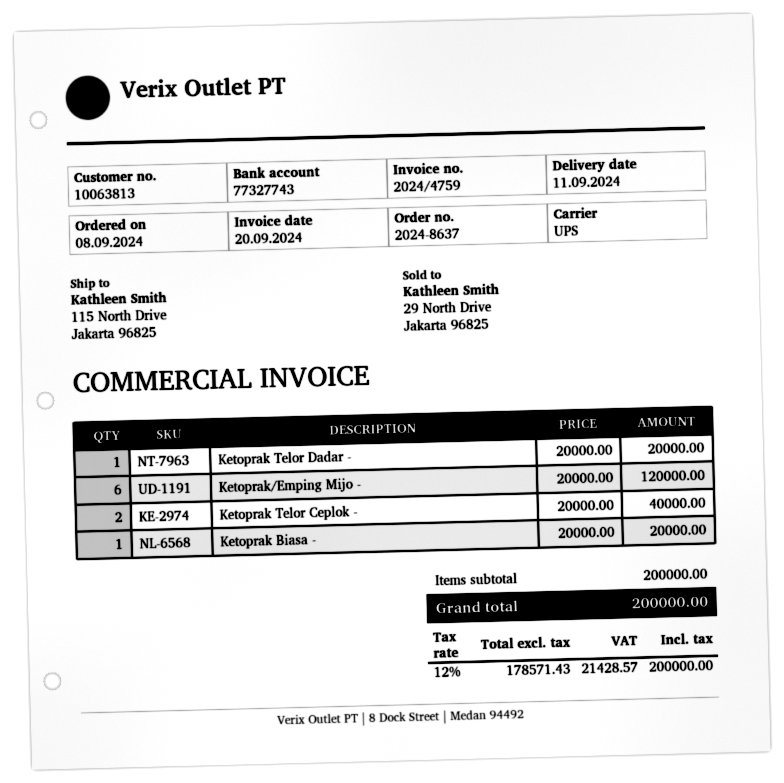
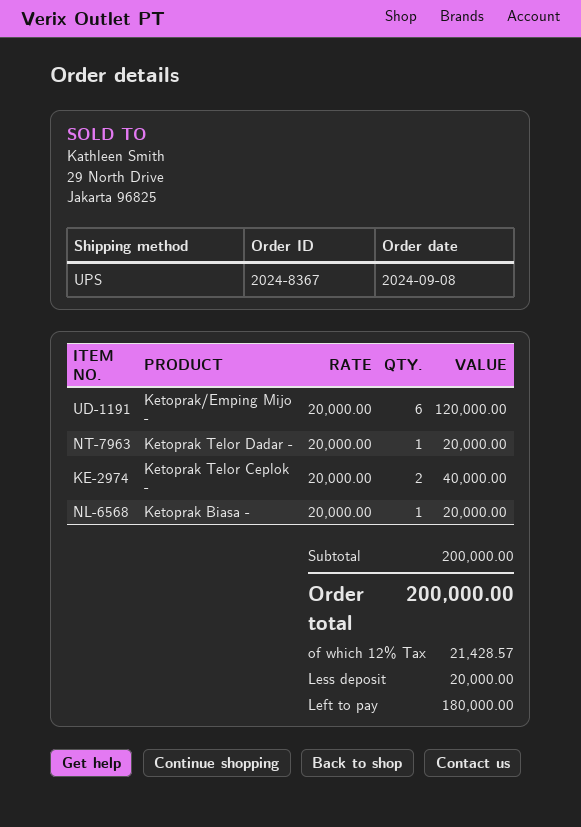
order number: 2024-8637 -> 2024-8367

